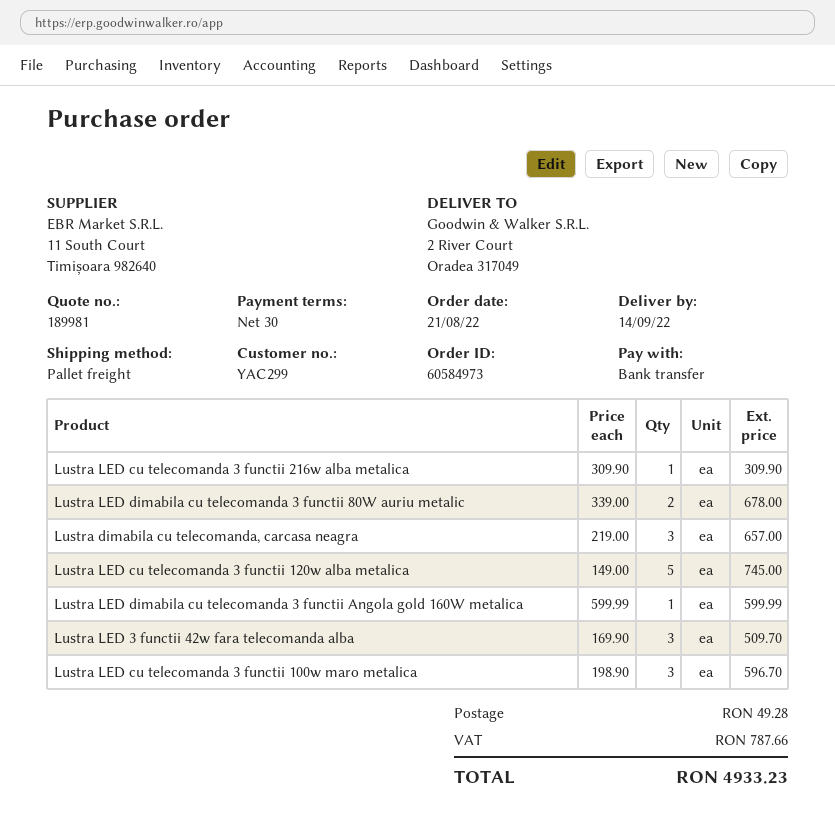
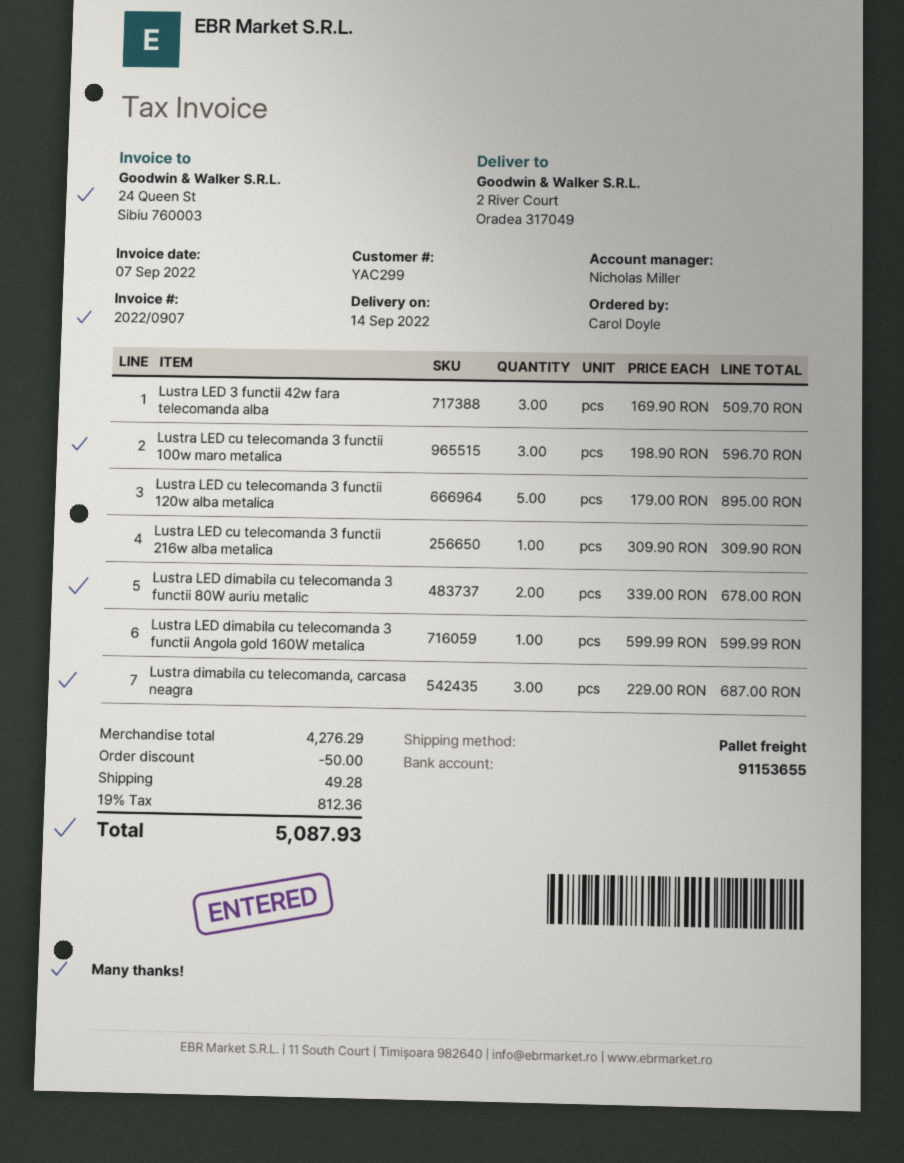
Lustra dimabila cu telecomanda, carcasa neagra: 3 x 219.00 = 657.00 -> 3 x 229.00 = 687.00
Lustra LED cu telecomanda 3 functii 120w alba metalica: 5 x 149.00 = 745.00 -> 5 x 179.00 = 895.00
discount: none -> 50.00
tax: 787.66 -> 812.36
total: 4933.23 -> 5087.93

